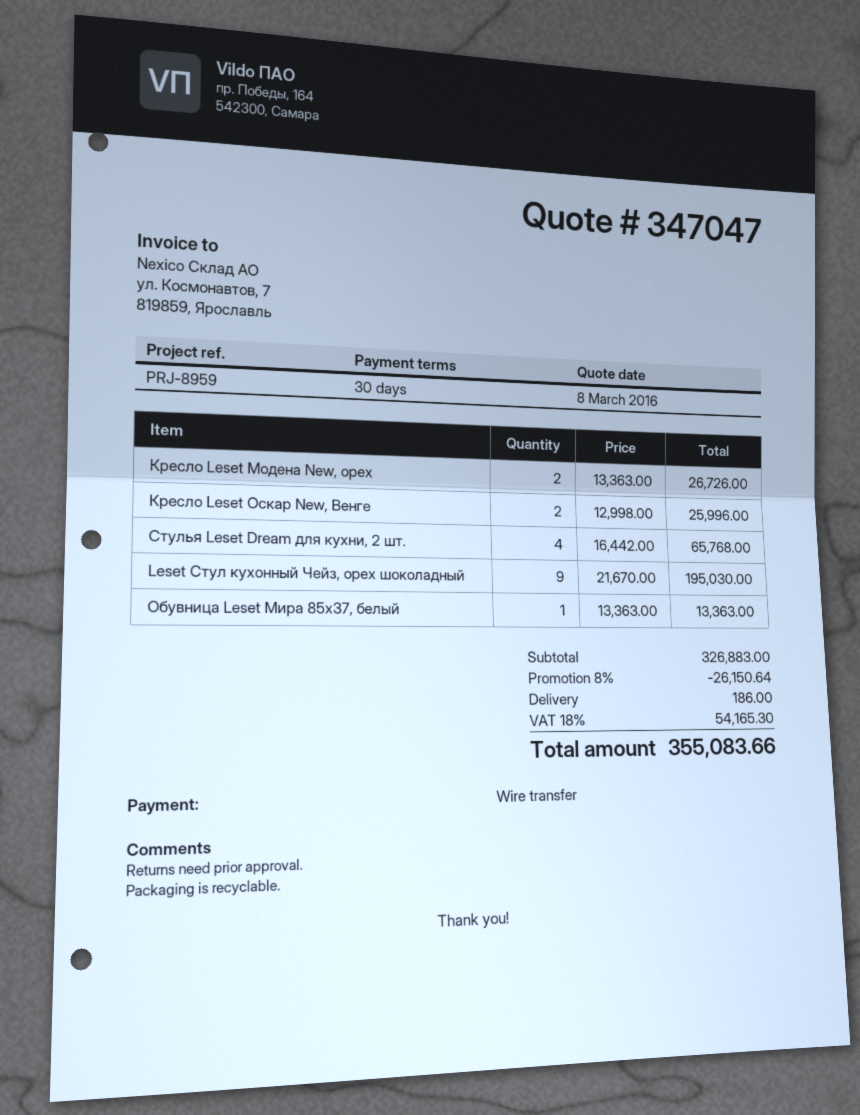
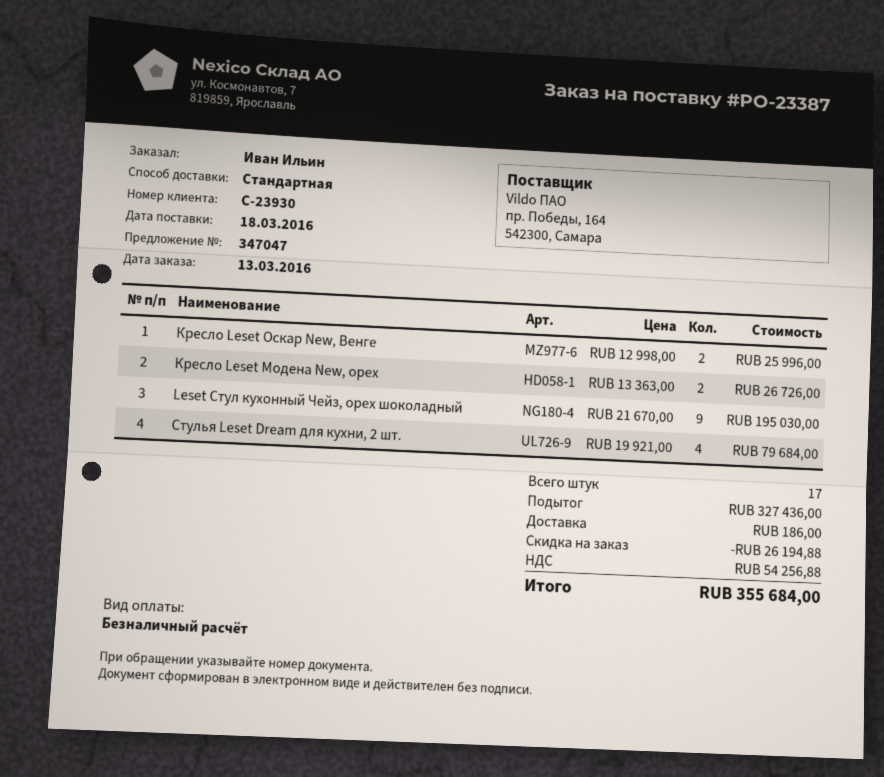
Стулья Leset Dream для кухни, 2 шт.: 4 x 16442.00 = 65768.00 -> 4 x 19921.00 = 79684.00
Обувница Leset Мира 85х37, белый: 1 x 13363.00 = 13363.00 -> none
subtotal: 326883.00 -> 327436.00
discount: 26150.64 -> 26194.88
tax: 54165.30 -> 54256.88
total: 355083.66 -> 355684.00

